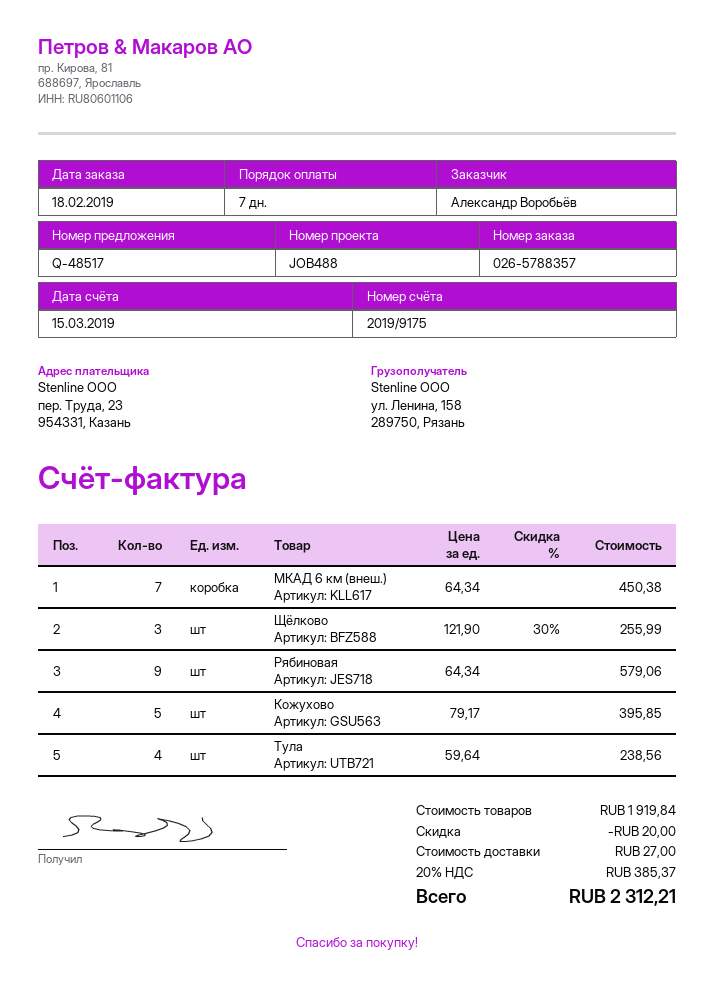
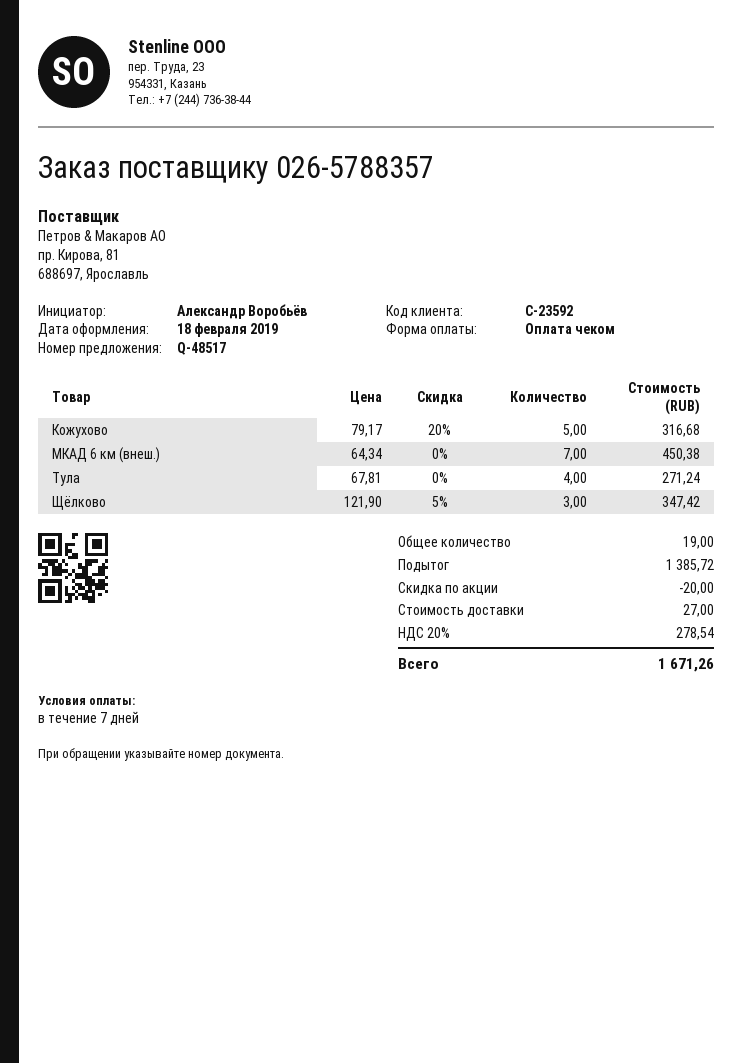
Щёлково: 3 x 121.90 - 30% = 255.99 -> 3 x 121.90 - 5% = 347.42
Рябиновая: 9 x 64.34 = 579.06 -> none
Кожухово: 5 x 79.17 = 395.85 -> 5 x 79.17 - 20% = 316.68
Тула: 4 x 59.64 = 238.56 -> 4 x 67.81 = 271.24
subtotal: 1919.84 -> 1385.72
tax: 20% = 385.37 -> 20% = 278.54
total: 2312.21 -> 1671.26

